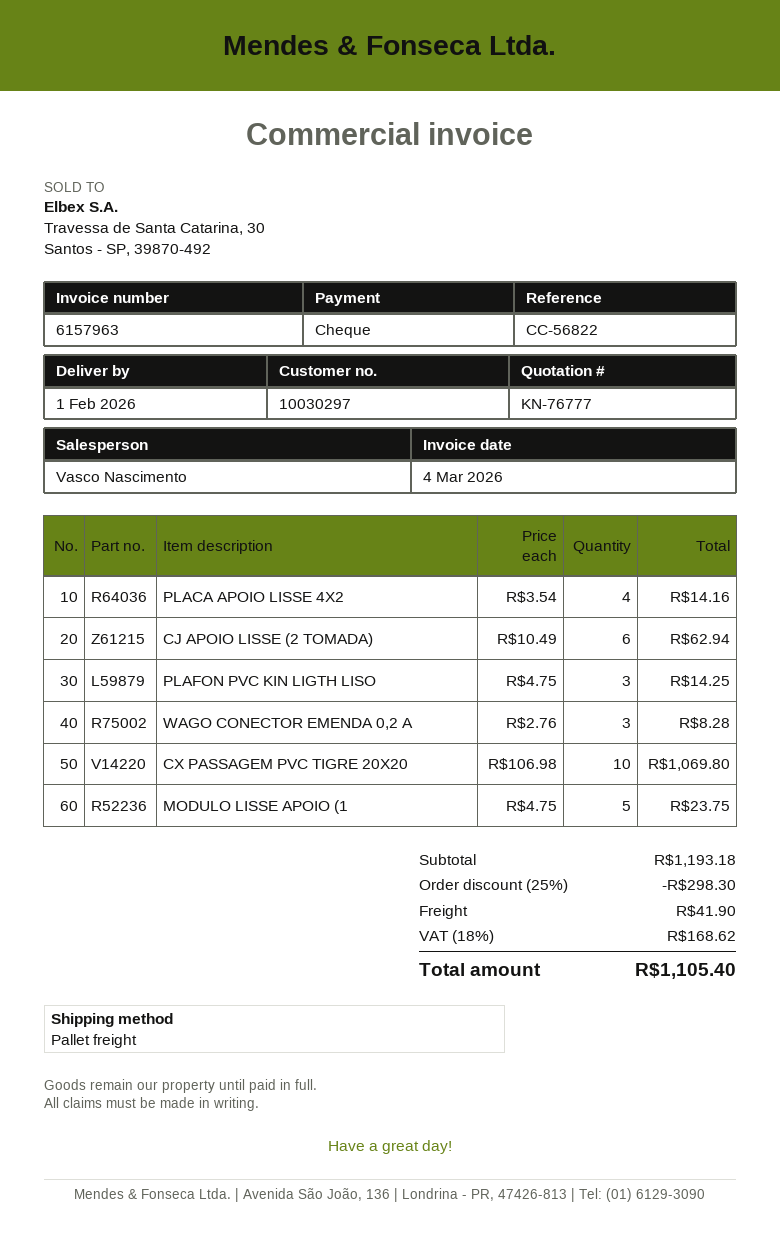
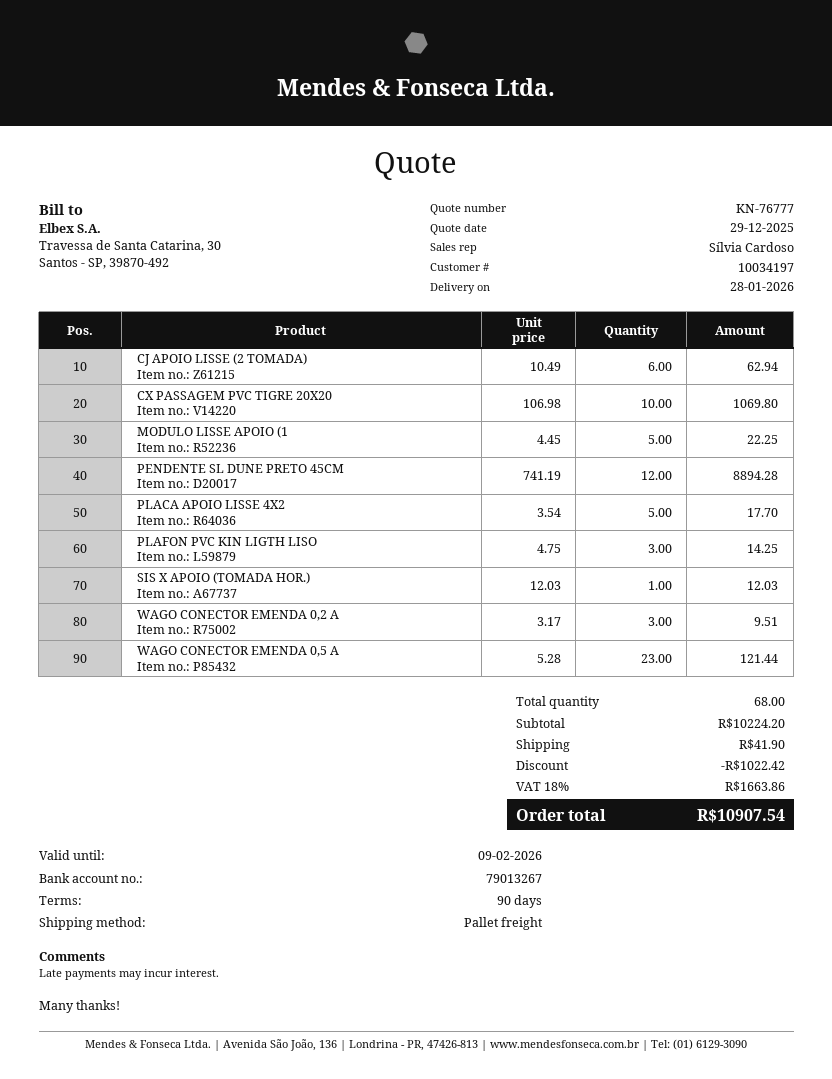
delivery date: 2026-02-01 -> 2026-01-28
customer number: 10030297 -> 10034197
sales rep: Vasco Nascimento -> Sílvia Cardoso
PLACA APOIO LISSE 4X2: 4 x 3.54 = 14.16 -> 5 x 3.54 = 17.70
WAGO CONECTOR EMENDA 0,2 A: 3 x 2.76 = 8.28 -> 3 x 3.17 = 9.51
MODULO LISSE APOIO (1: 5 x 4.75 = 23.75 -> 5 x 4.45 = 22.25
PENDENTE SL DUNE PRETO 45CM: none -> 12 x 741.19 = 8894.28
SIS X APOIO (TOMADA HOR.): none -> 1 x 12.03 = 12.03
WAGO CONECTOR EMENDA 0,5 A: none -> 23 x 5.28 = 121.44
subtotal: 1193.18 -> 10224.20
discount: 298.30 -> 1022.42
tax: 18% = 168.62 -> 18% = 1663.86
total: 1105.40 -> 10907.54

